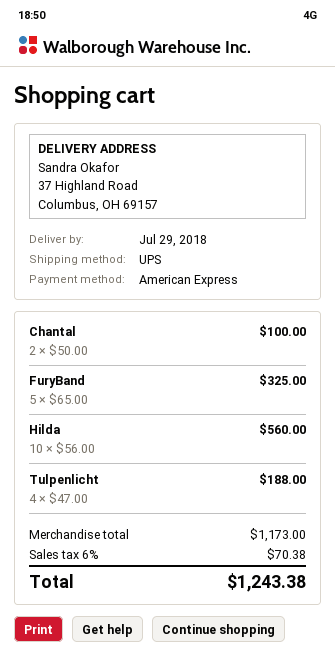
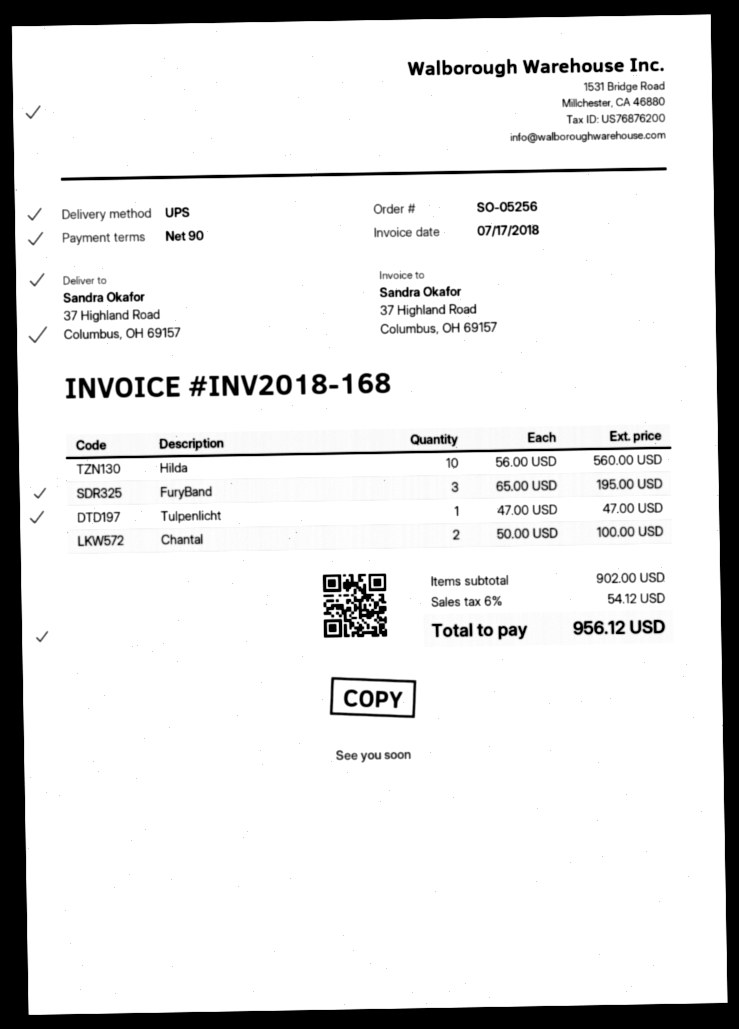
FuryBand: 5 x 65.00 = 325.00 -> 3 x 65.00 = 195.00
Tulpenlicht: 4 x 47.00 = 188.00 -> 1 x 47.00 = 47.00
subtotal: 1173.00 -> 902.00
tax: 6% = 70.38 -> 6% = 54.12
total: 1243.38 -> 956.12

